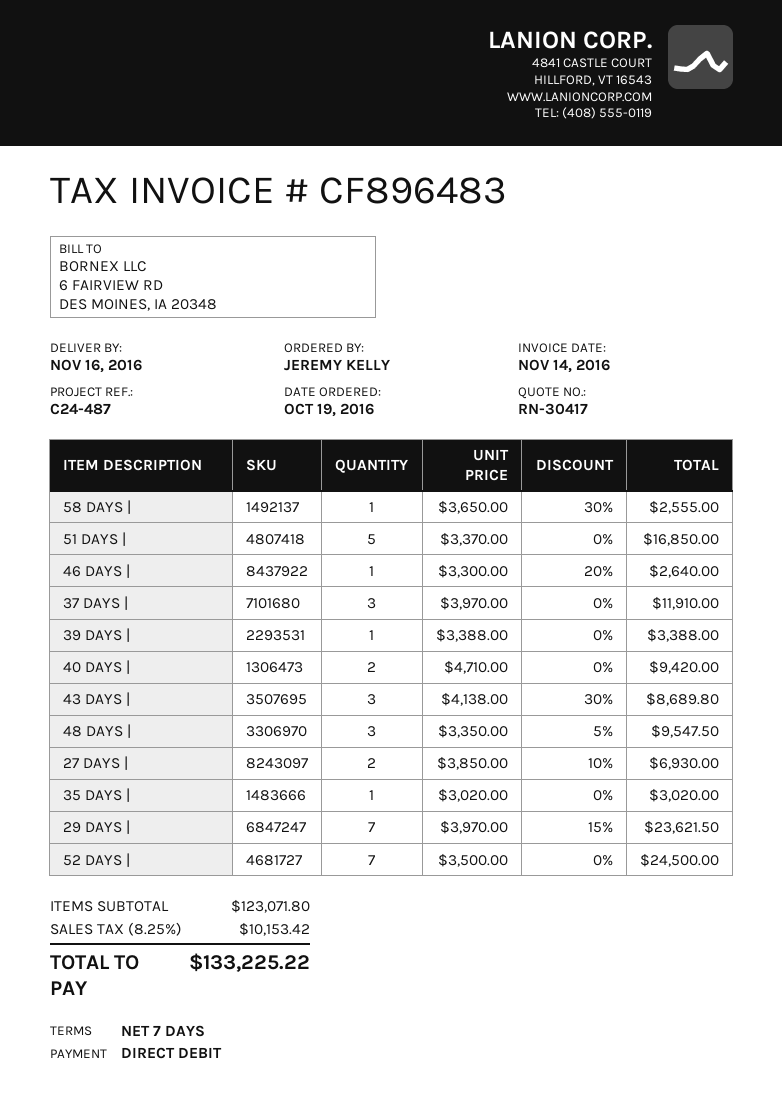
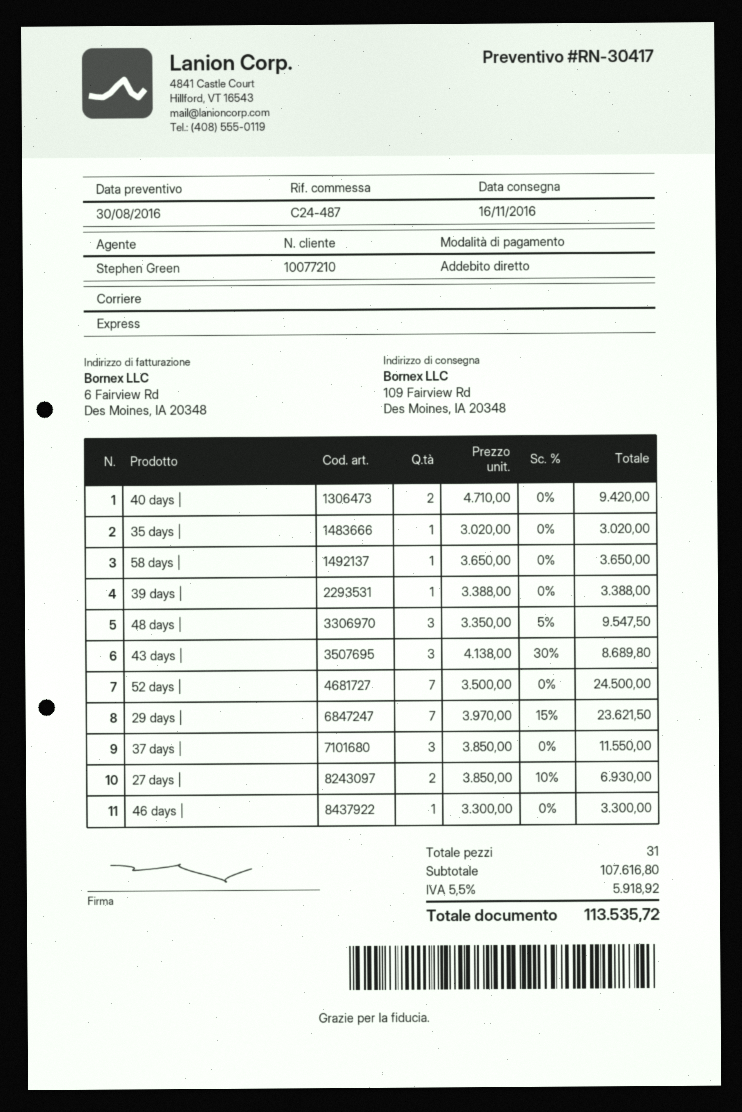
58 DAYS |: 1 x 3650.00 - 30% = 2555.00 -> 1 x 3650.00 = 3650.00
51 DAYS |: 5 x 3370.00 = 16850.00 -> none
46 DAYS |: 1 x 3300.00 - 20% = 2640.00 -> 1 x 3300.00 = 3300.00
37 DAYS |: 3 x 3970.00 = 11910.00 -> 3 x 3850.00 = 11550.00
subtotal: 123071.80 -> 107616.80
tax: 8.25% = 10153.42 -> 5.5% = 5918.92
total: 133225.22 -> 113535.72

